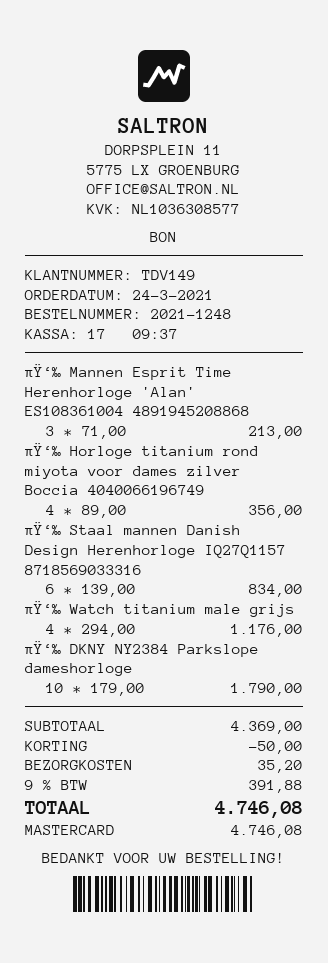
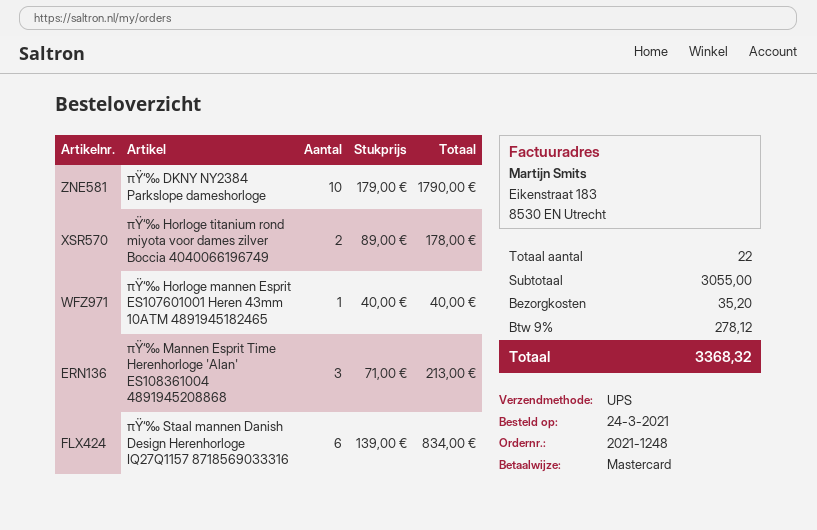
πŸ‘‰ Horloge titanium rond miyota voor dames zilver Boccia 4040066196749: 4 x 89.00 = 356.00 -> 2 x 89.00 = 178.00
πŸ‘‰ Watch titanium male grijs: 4 x 294.00 = 1176.00 -> none
πŸ‘‰ Horloge mannen Esprit ES107601001 Heren 43mm 10ATM 4891945182465: none -> 1 x 40.00 = 40.00
subtotal: 4369.00 -> 3055.00
discount: 50.00 -> none
tax: 9% = 391.88 -> 9% = 278.12
total: 4746.08 -> 3368.32

